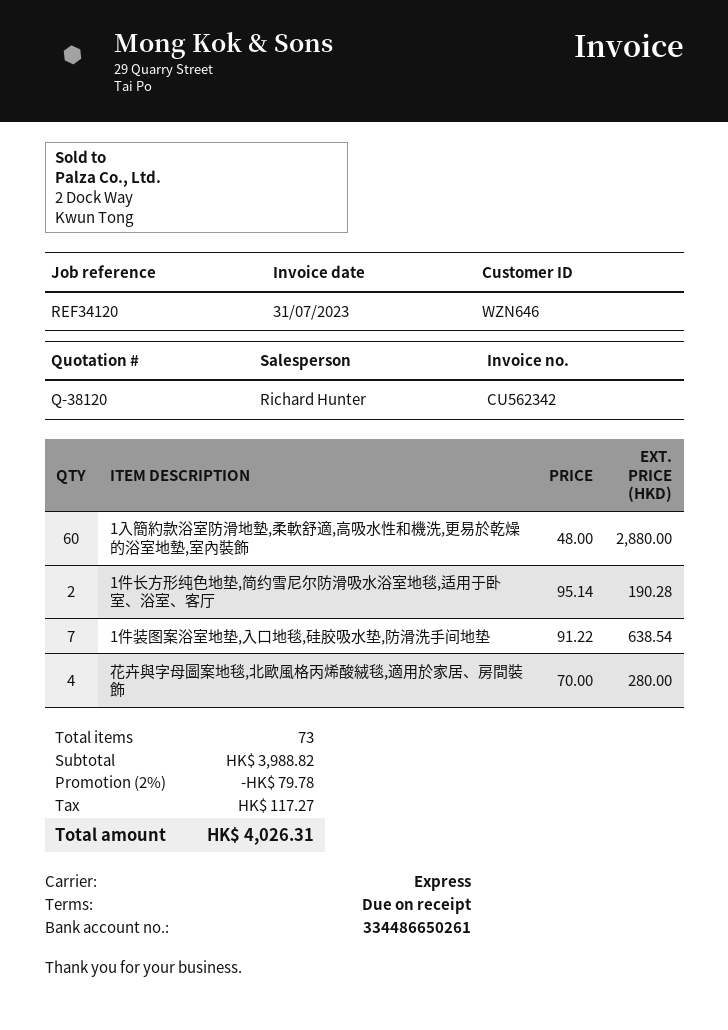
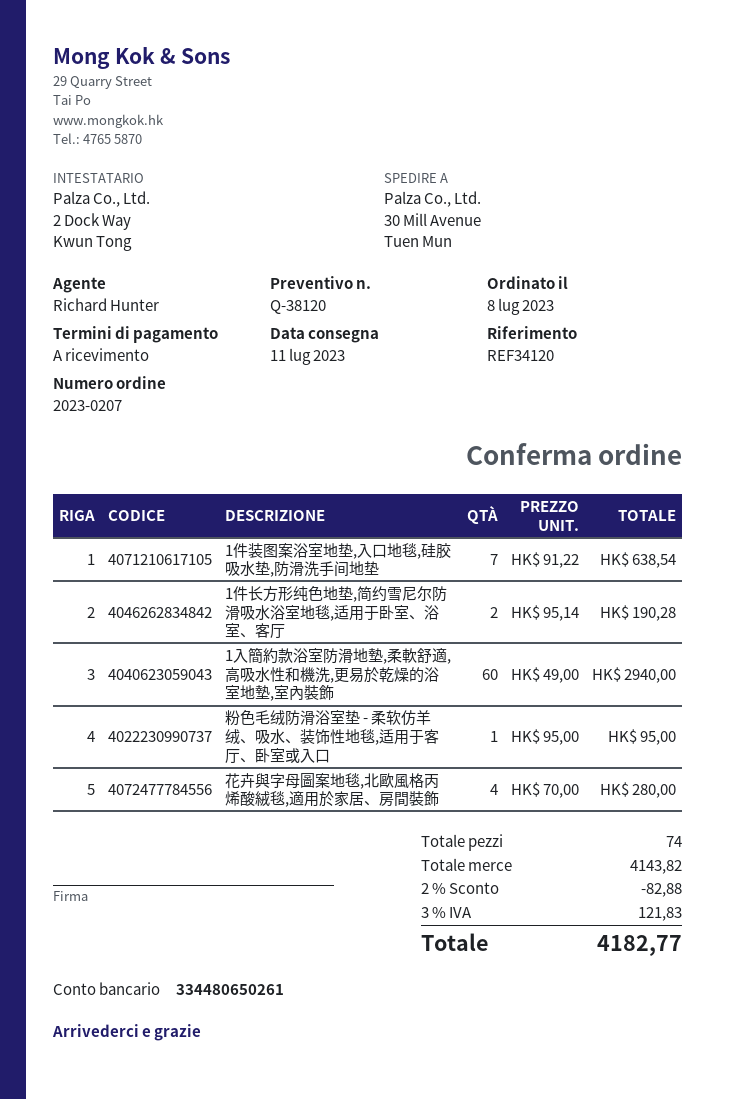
bank account: 334486650261 -> 334480650261
1入簡約款浴室防滑地墊,柔軟舒適,高吸水性和機洗,更易於乾燥的浴室地墊,室內裝飾: 60 x 48.00 = 2880.00 -> 60 x 49.00 = 2940.00
粉色毛绒防滑浴室垫 - 柔软仿羊绒、吸水、装饰性地毯,适用于客厅、卧室或入口: none -> 1 x 95.00 = 95.00
total quantity: 73 -> 74
subtotal: 3988.82 -> 4143.82
discount: 2% = 79.78 -> 2% = 82.88
tax: 117.27 -> 121.83
total: 4026.31 -> 4182.77

